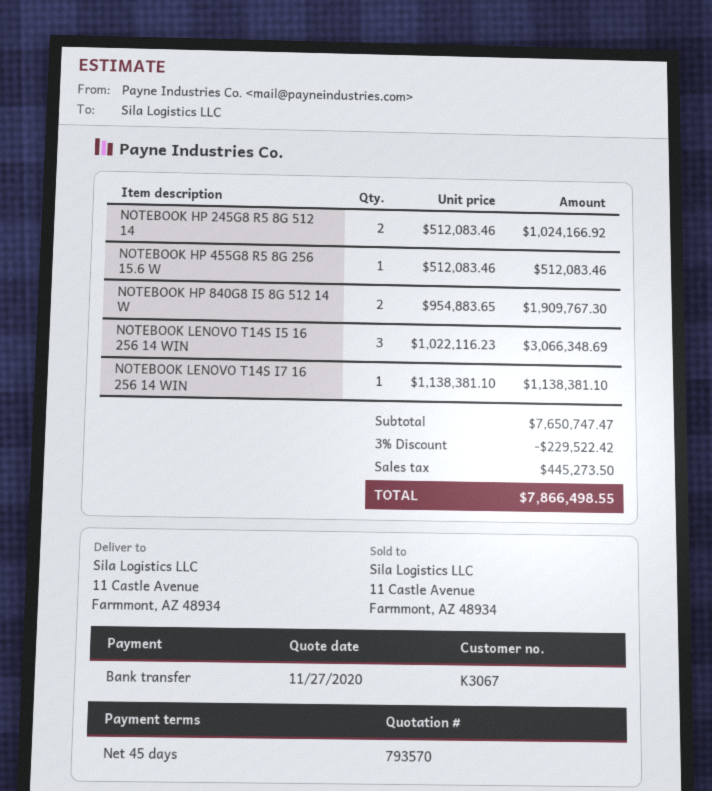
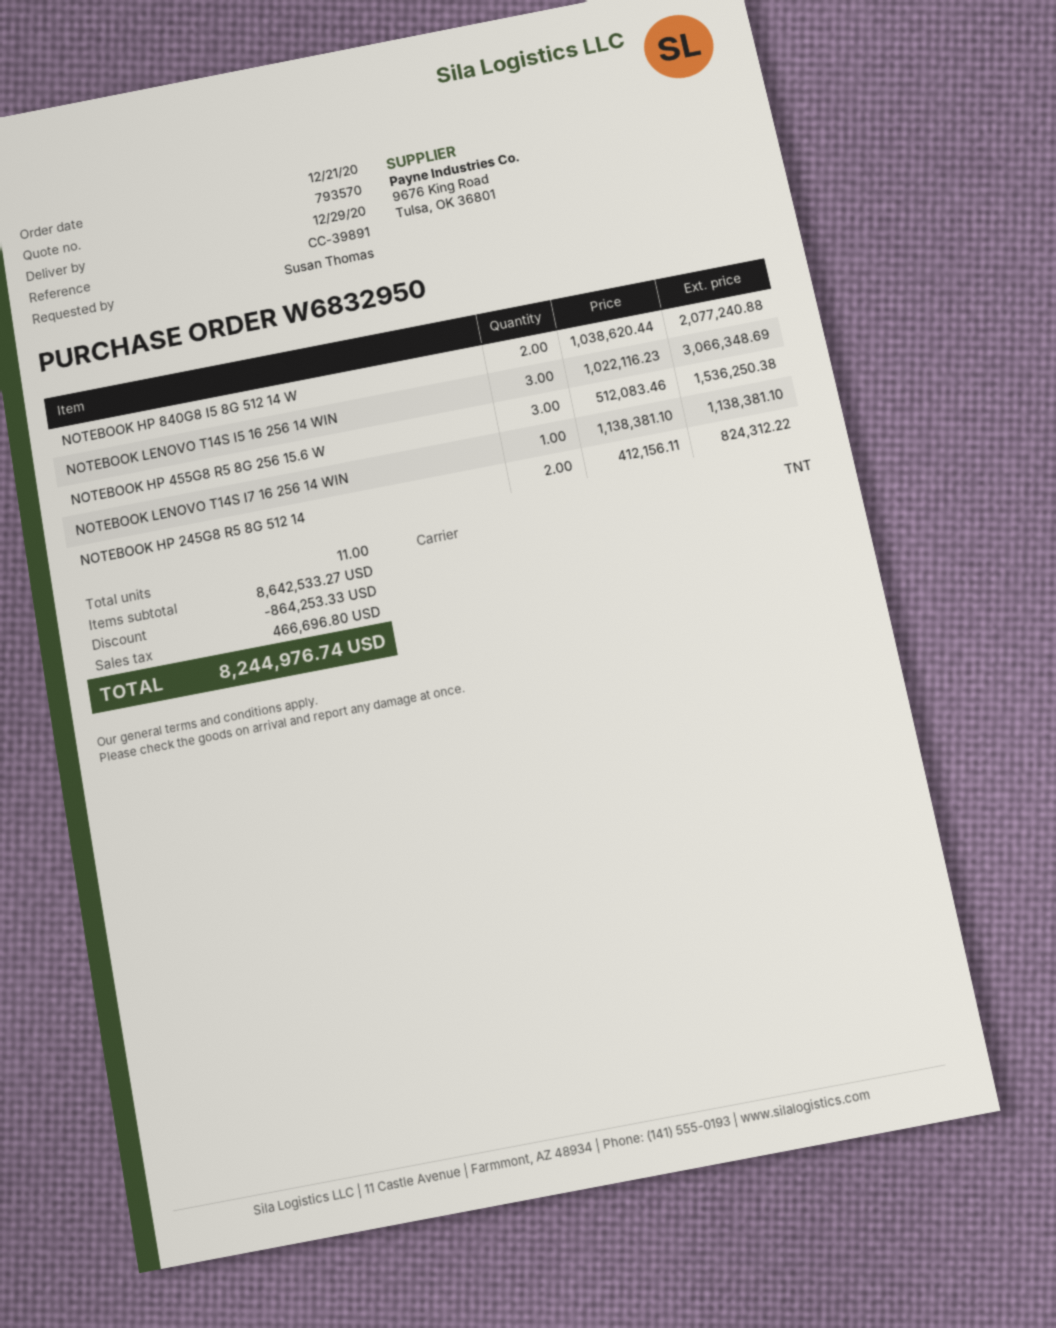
NOTEBOOK HP 245G8 R5 8G 512 14: 2 x 512083.46 = 1024166.92 -> 2 x 412156.11 = 824312.22
NOTEBOOK HP 455G8 R5 8G 256 15.6 W: 1 x 512083.46 = 512083.46 -> 3 x 512083.46 = 1536250.38
NOTEBOOK HP 840G8 I5 8G 512 14 W: 2 x 954883.65 = 1909767.30 -> 2 x 1038620.44 = 2077240.88
subtotal: 7650747.47 -> 8642533.27
discount: 229522.42 -> 864253.33
tax: 445273.50 -> 466696.80
total: 7866498.55 -> 8244976.74

